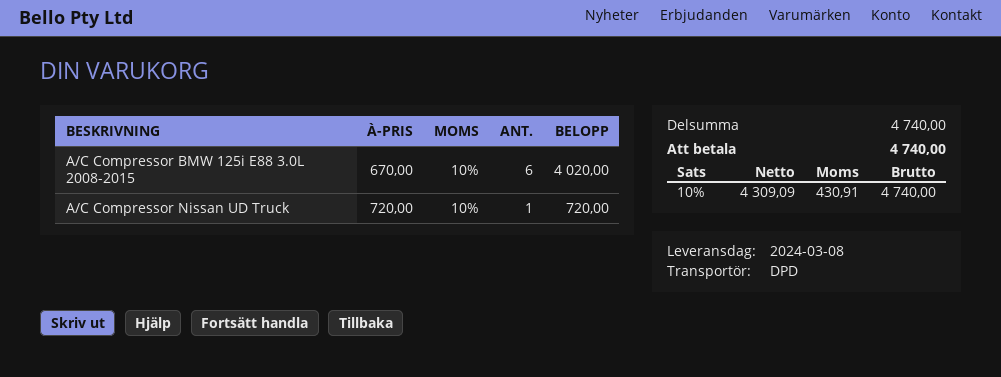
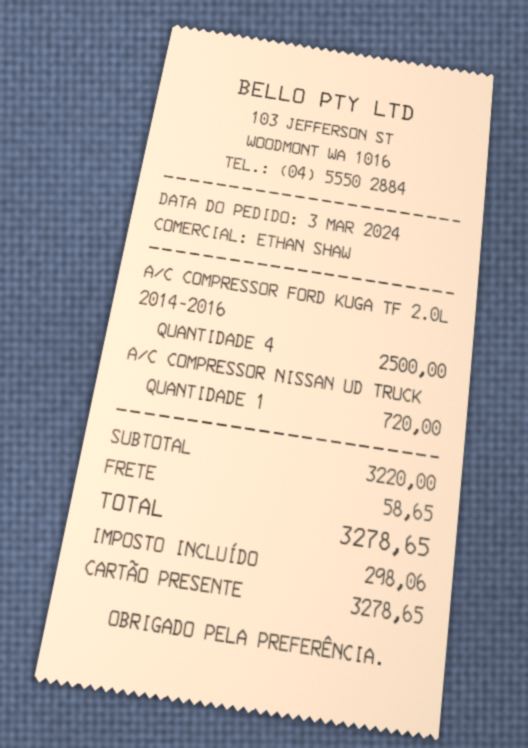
A/C Compressor BMW 125i E88 3.0L 2008-2015: 6 for 4020.00 -> none
A/C COMPRESSOR FORD KUGA TF 2.0L 2014-2016: none -> 4 for 2500.00
subtotal: 4740.00 -> 3220.00
shipping: none -> 58.65
tax: 430.91 -> 298.06
total: 4740.00 -> 3278.65

